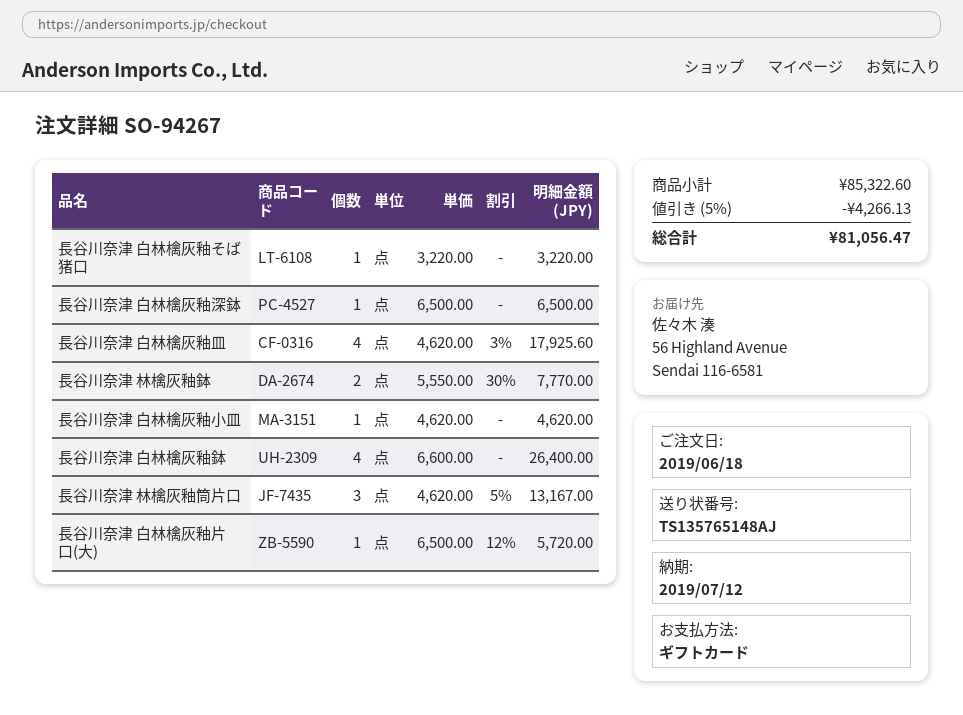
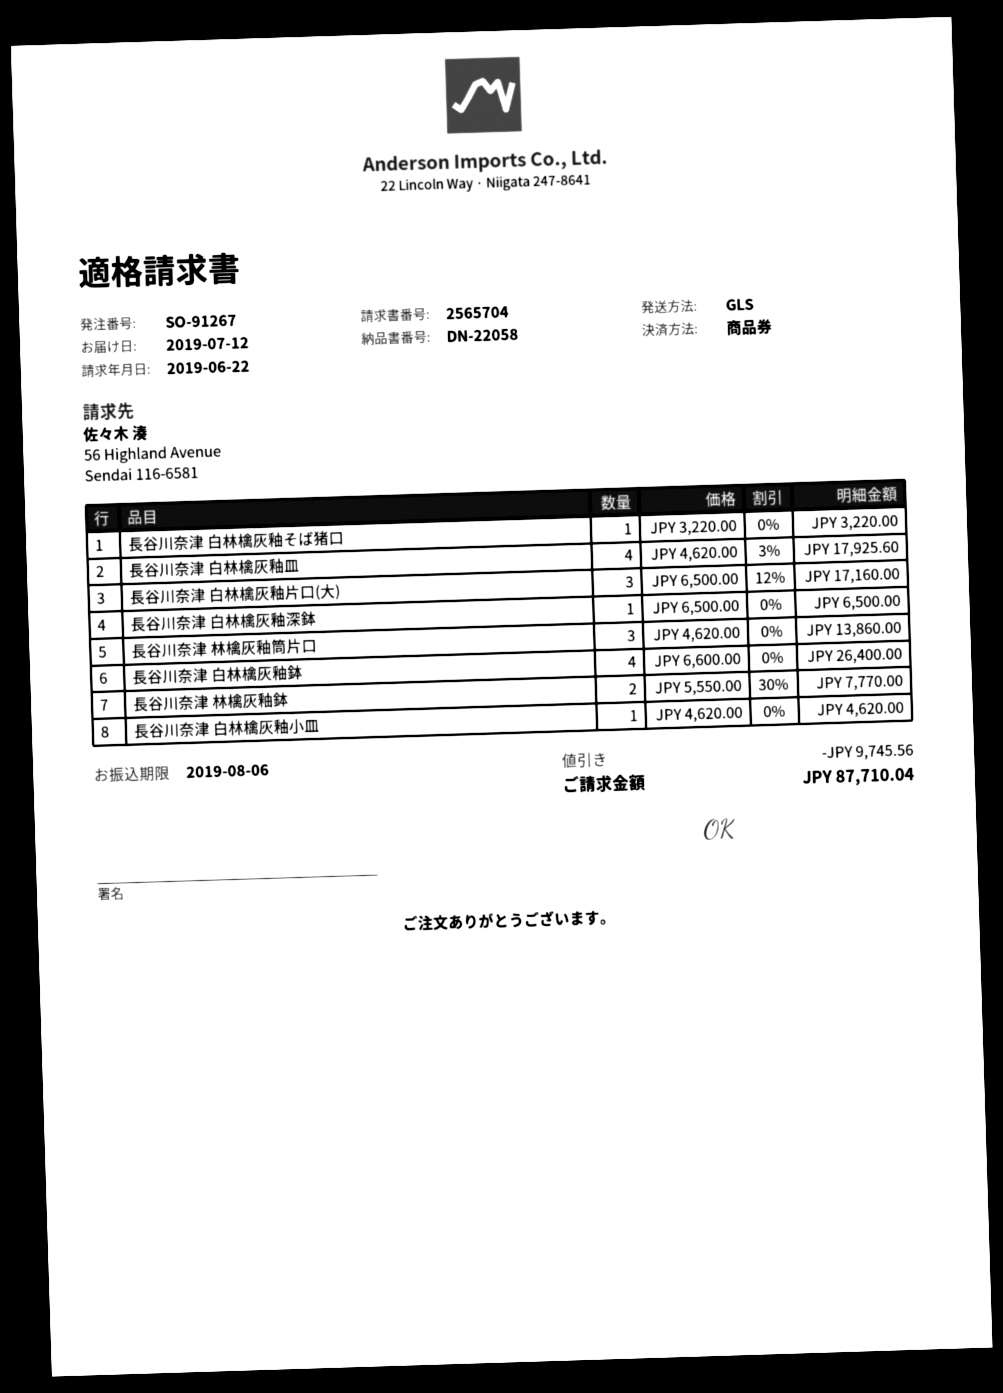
order number: SO-94267 -> SO-91267
長谷川奈津 林檎灰釉筒片口: 3 x 4620.00 - 5% = 13167.00 -> 3 x 4620.00 = 13860.00
長谷川奈津 白林檎灰釉片口(大): 1 x 6500.00 - 12% = 5720.00 -> 3 x 6500.00 - 12% = 17160.00
discount: 4266.13 -> 9745.56
total: 81056.47 -> 87710.04

